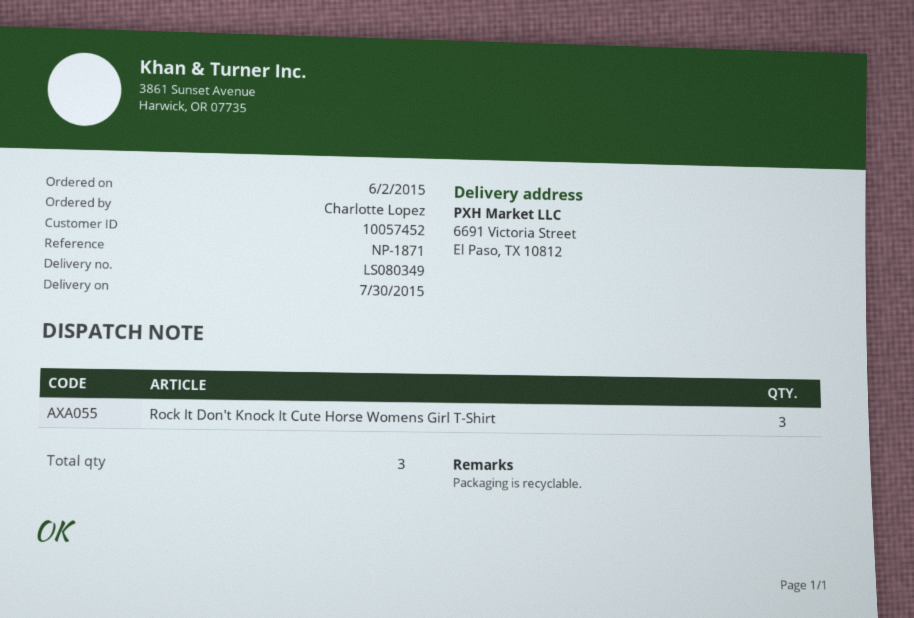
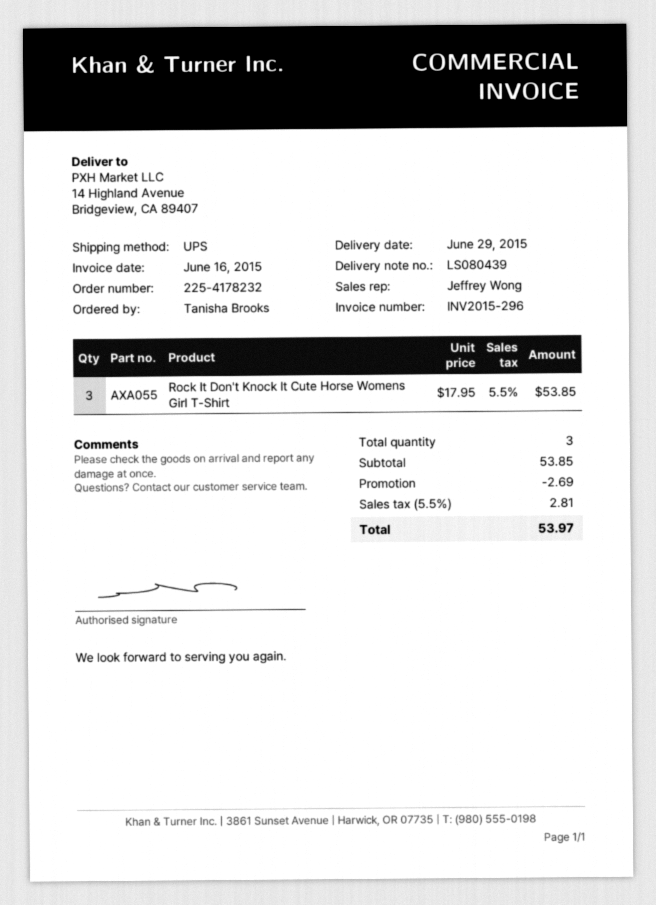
delivery note number: LS080349 -> LS080439
delivery date: 2015-07-30 -> 2015-06-29
ordered by: Charlotte Lopez -> Tanisha Brooks
ship to: 6691 Victoria Street, El Paso, TX 10812 -> 14 Highland Avenue, Bridgeview, CA 89407

